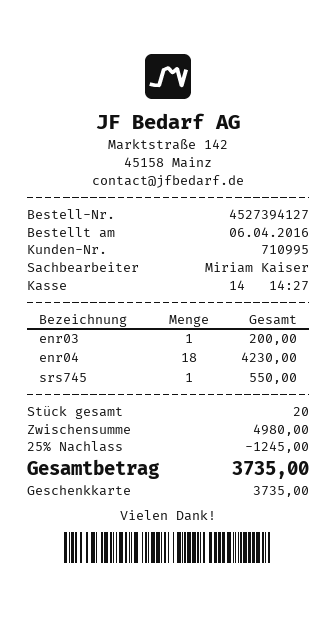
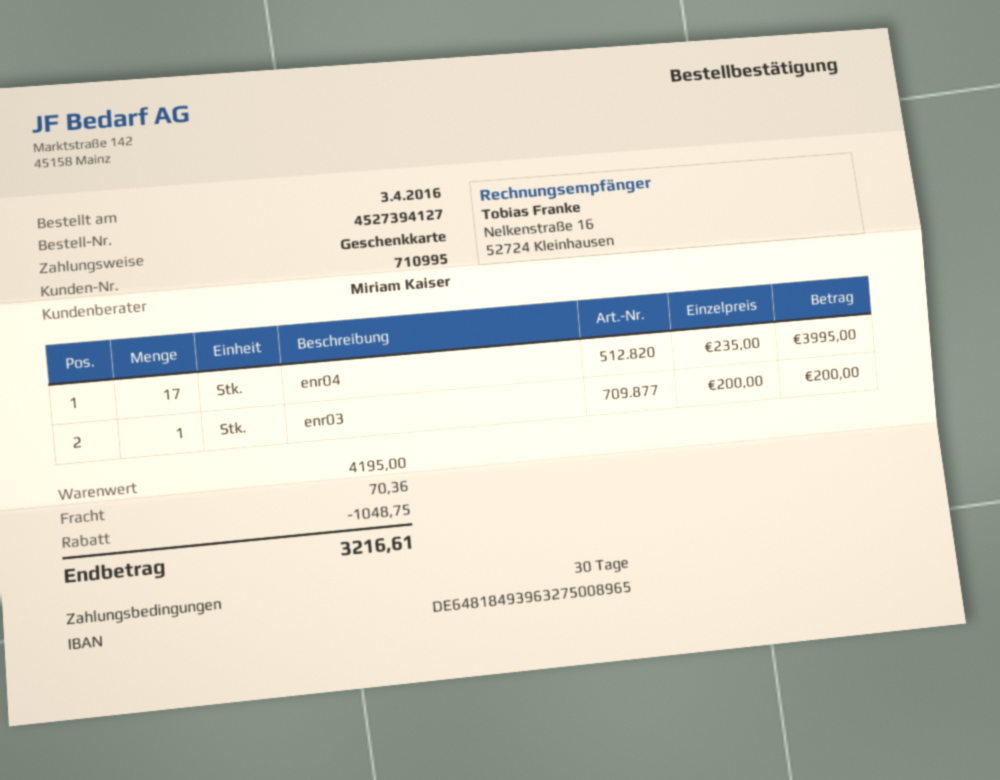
order date: 2016-04-06 -> 2016-04-03
enr04: 18 for 4230.00 -> 17 for 3995.00
srs745: 1 for 550.00 -> none
subtotal: 4980.00 -> 4195.00
discount: 1245.00 -> 1048.75
shipping: none -> 70.36
total: 3735.00 -> 3216.61

